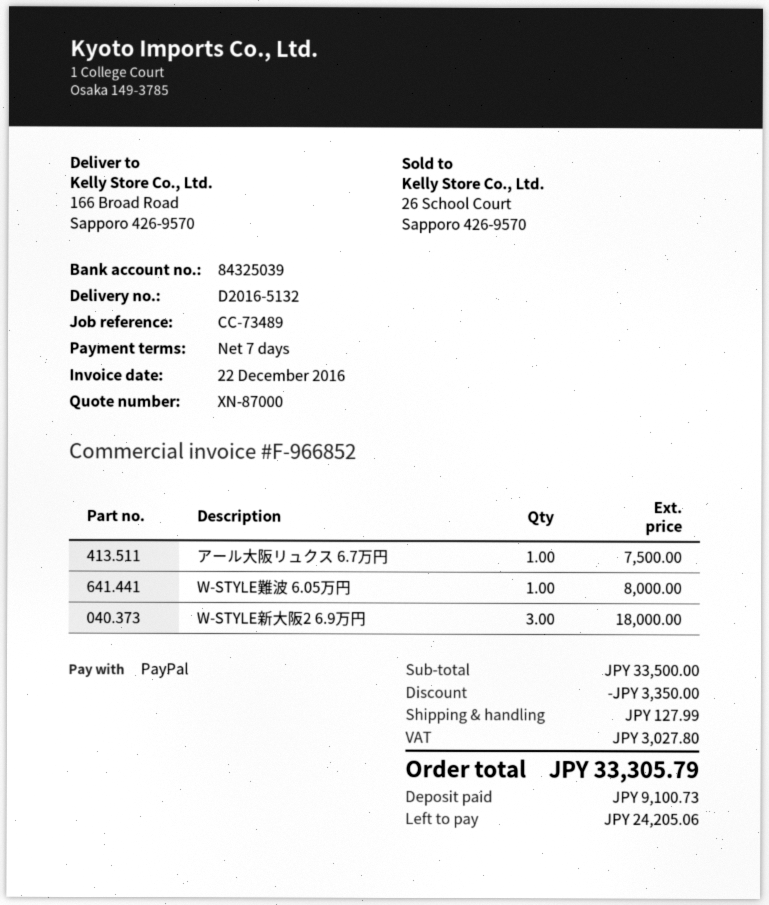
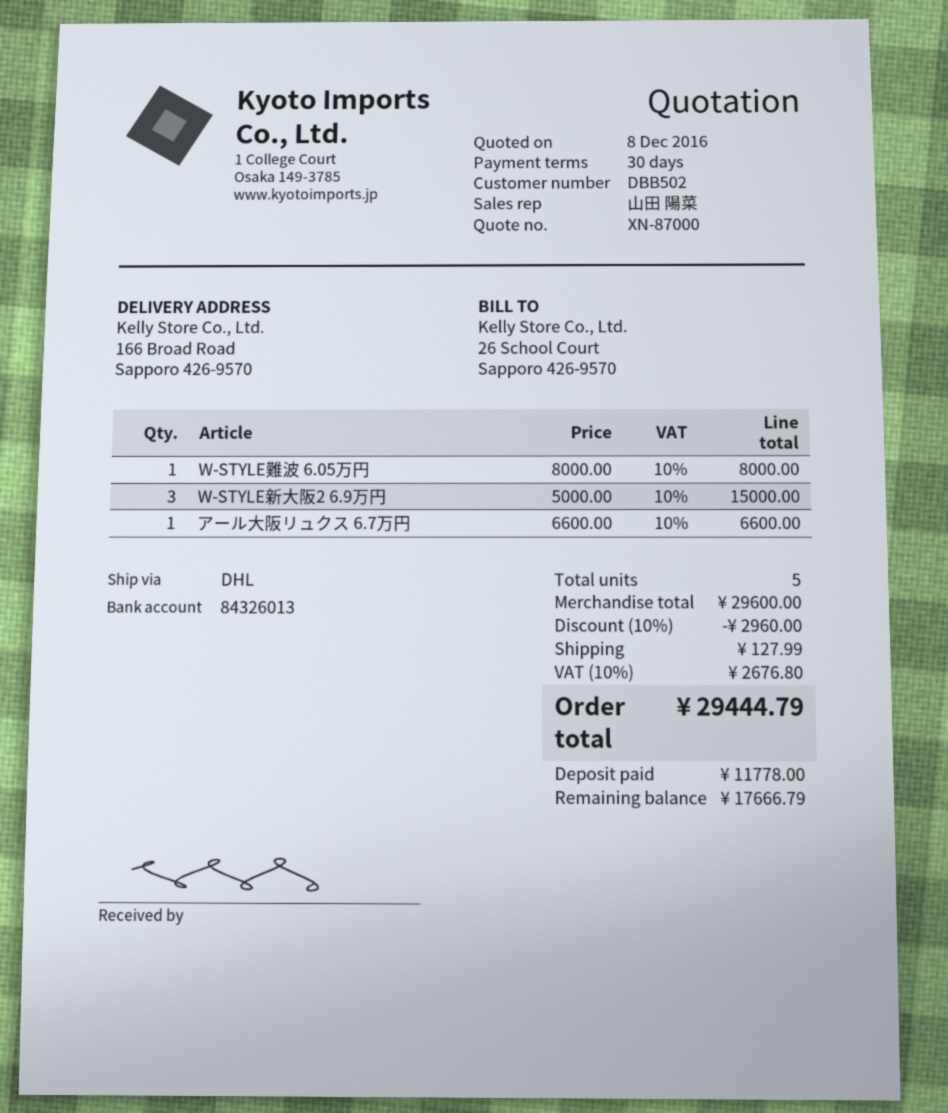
payment terms: 7 days -> 30 days
bank account: 84325039 -> 84326013
アール大阪リュクス 6.7万円: 1 for 7500.00 -> 1 for 6600.00
W-STYLE新大阪2 6.9万円: 3 for 18000.00 -> 3 for 15000.00
subtotal: 33500.00 -> 29600.00
discount: 3350.00 -> 2960.00
tax: 3027.80 -> 2676.80
total: 33305.79 -> 29444.79
deposit: 9100.73 -> 11778.00
balance: 24205.06 -> 17666.79

